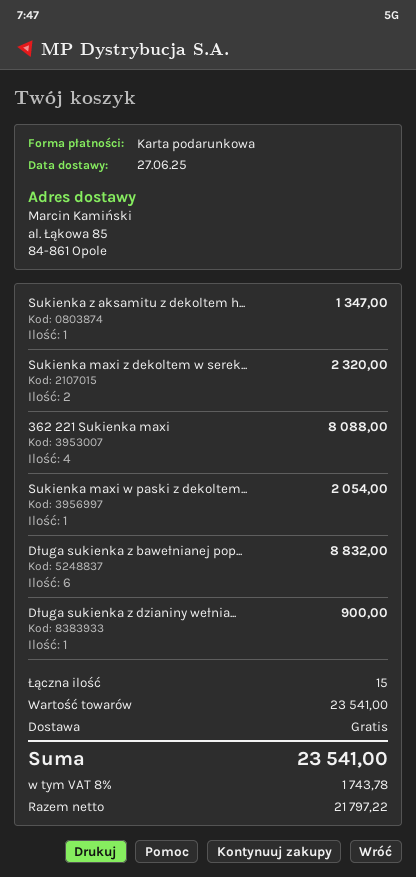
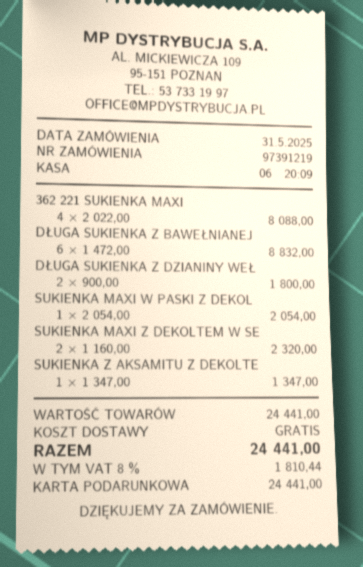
Długa sukienka z dzianiny wełnia...: 1 for 900.00 -> 2 for 1800.00
subtotal: 23541.00 -> 24441.00
tax: 8% = 1743.78 -> 8% = 1810.44
total: 23541.00 -> 24441.00

